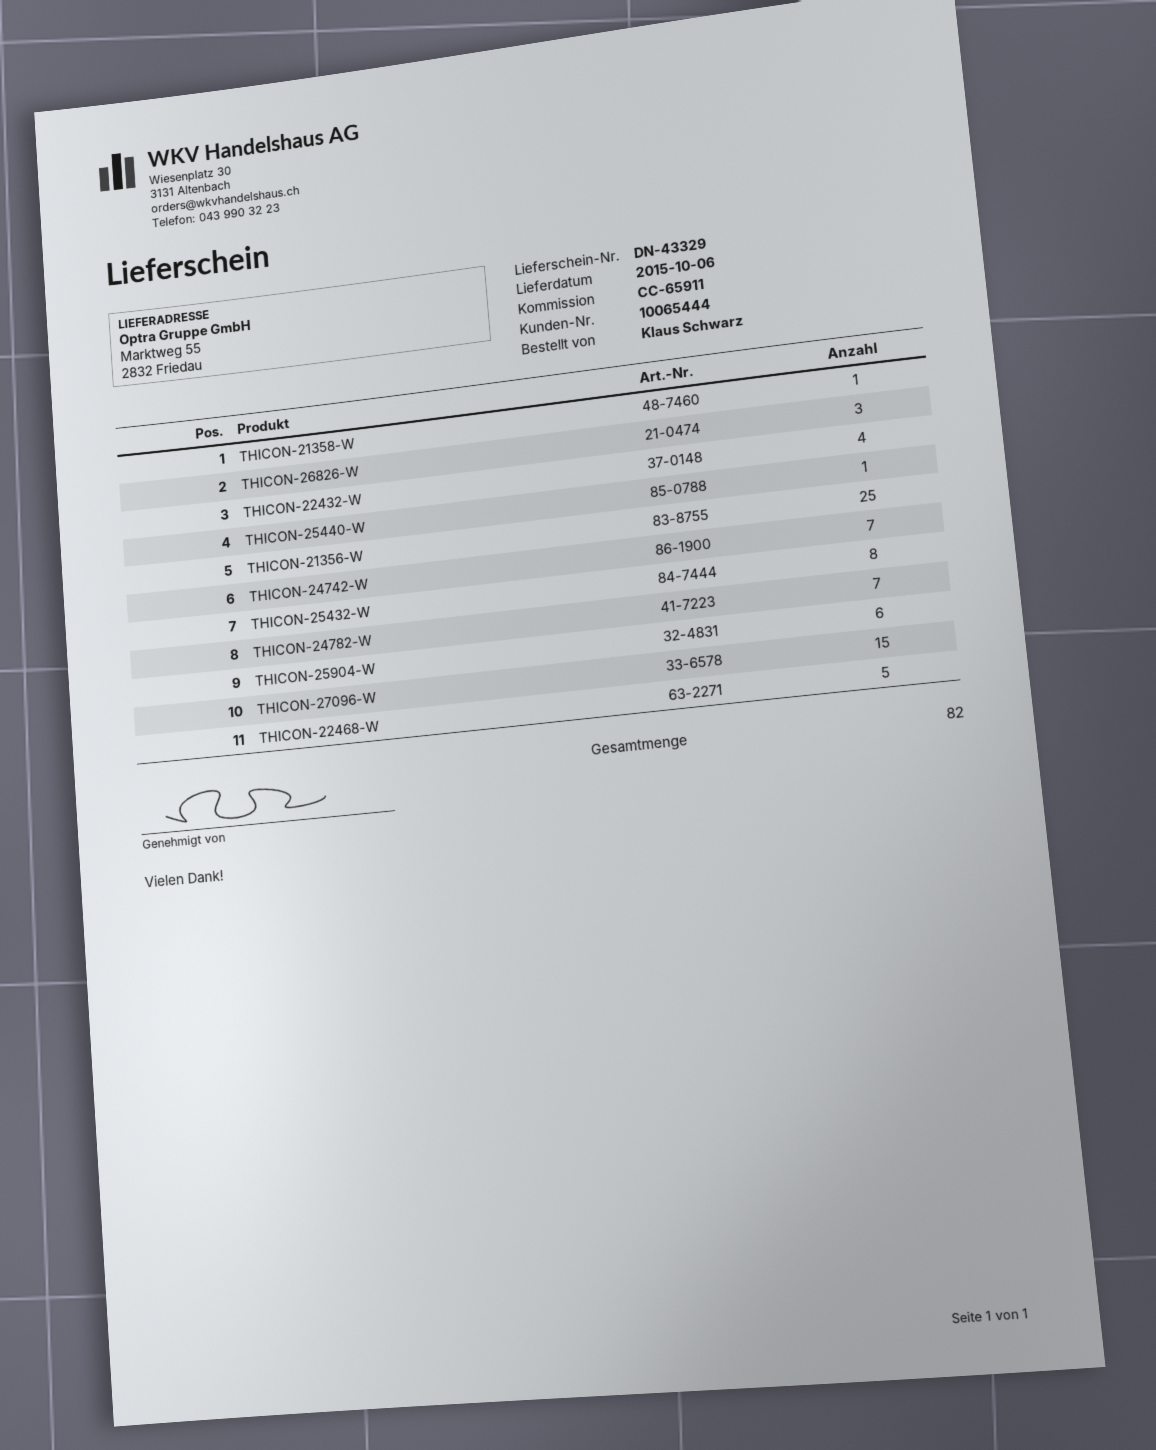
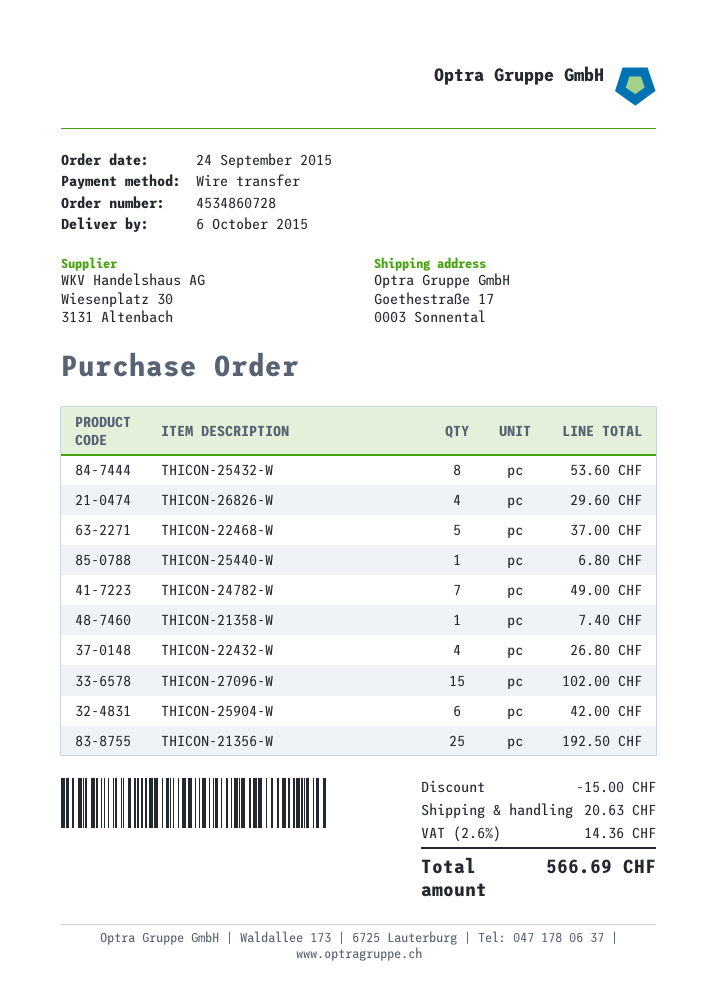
ship to: Marktweg 55, 2832 Friedau -> Goethestraße 17, 0003 Sonnental
THICON-26826-W: 3 -> 4
THICON-24742-W: 7 -> none

